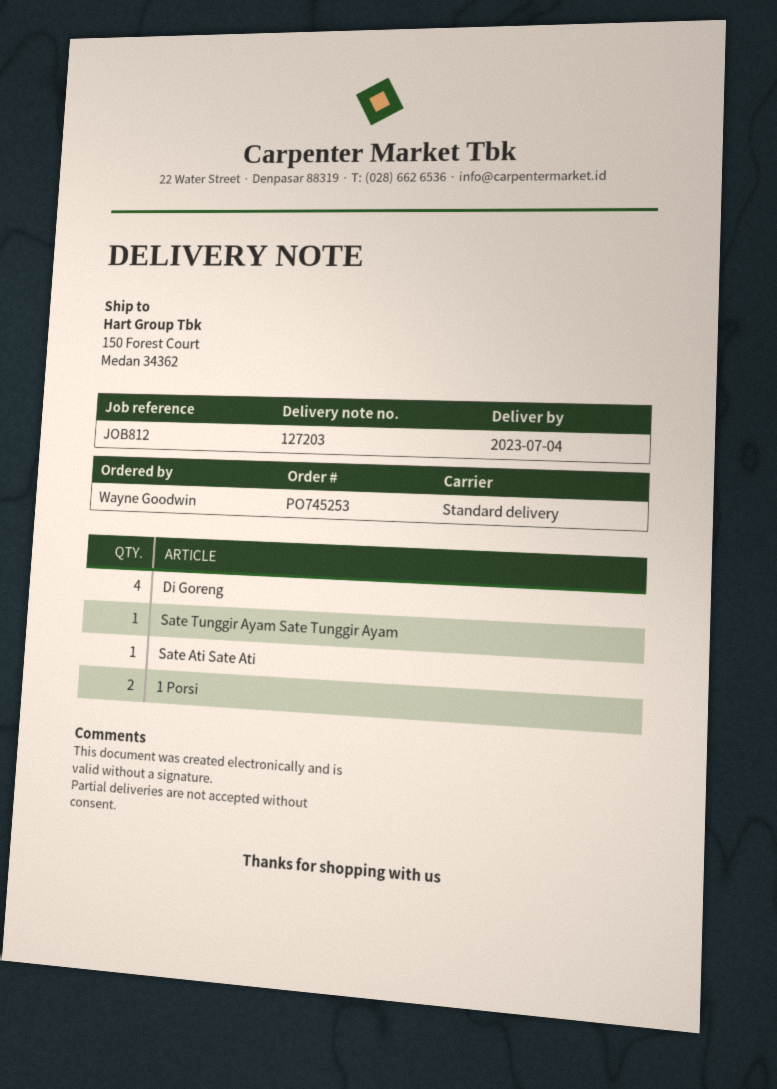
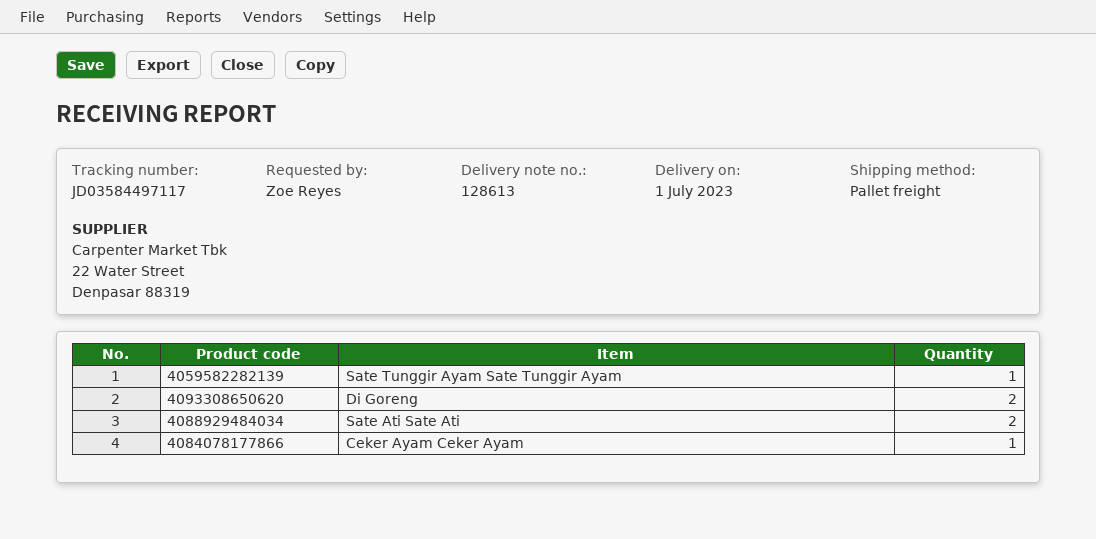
delivery note number: 127203 -> 128613
delivery date: 2023-07-04 -> 2023-07-01
ordered by: Wayne Goodwin -> Zoe Reyes
shipping method: standard -> pallet freight
Di Goreng: 4 -> 2
Sate Ati Sate Ati: 1 -> 2
1 Porsi: 2 -> none
Ceker Ayam Ceker Ayam: none -> 1

